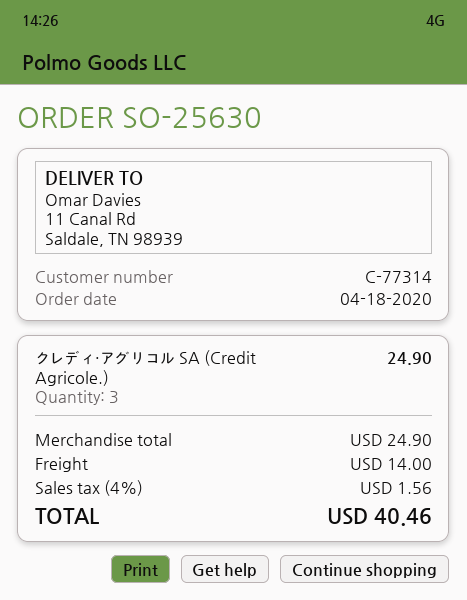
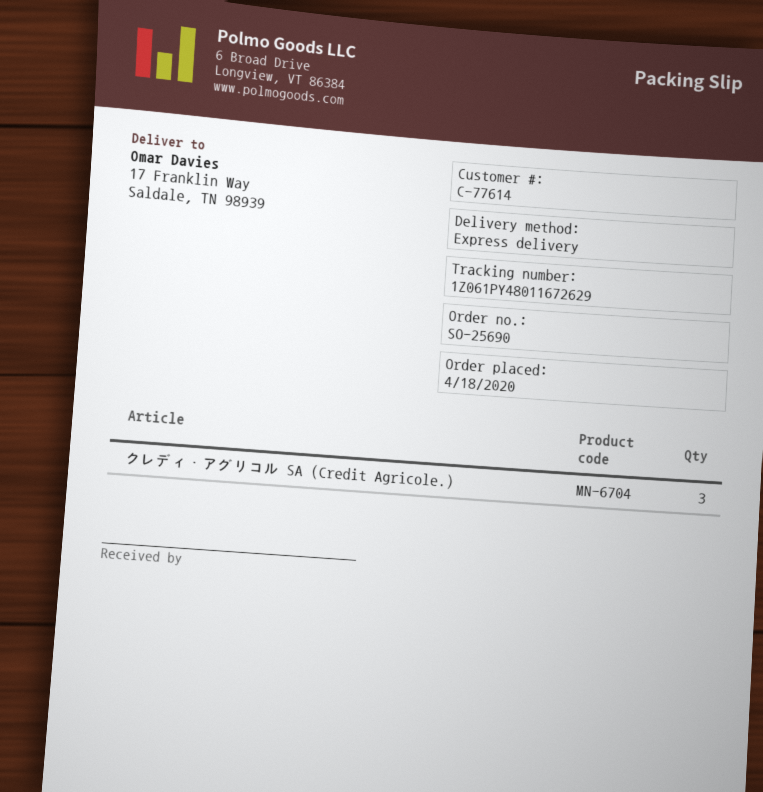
order number: SO-25630 -> SO-25690
customer number: C-77314 -> C-77614
ship to: 11 Canal Rd, Saldale, TN 98939 -> 17 Franklin Way, Saldale, TN 98939

